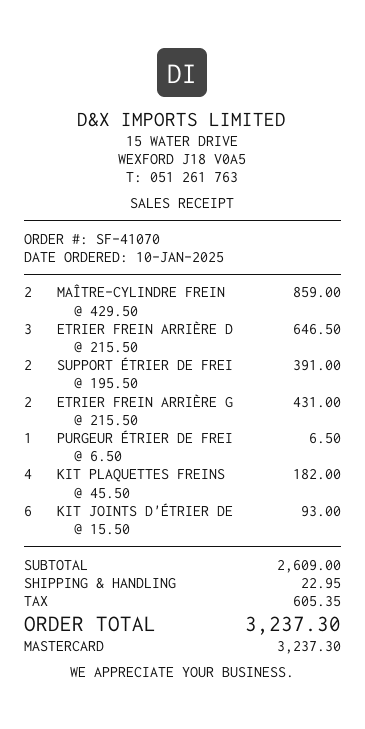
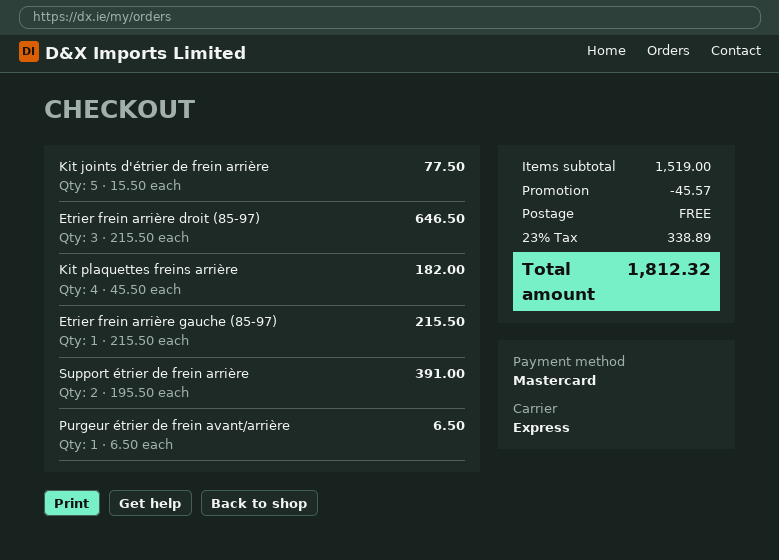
MAÎTRE-CYLINDRE FREIN: 2 x 429.50 = 859.00 -> none
ETRIER FREIN ARRIÈRE G: 2 x 215.50 = 431.00 -> 1 x 215.50 = 215.50
KIT JOINTS D'ÉTRIER DE: 6 x 15.50 = 93.00 -> 5 x 15.50 = 77.50
subtotal: 2609.00 -> 1519.00
discount: none -> 45.57
shipping: 22.95 -> 0.00
tax: 605.35 -> 338.89
total: 3237.30 -> 1812.32

